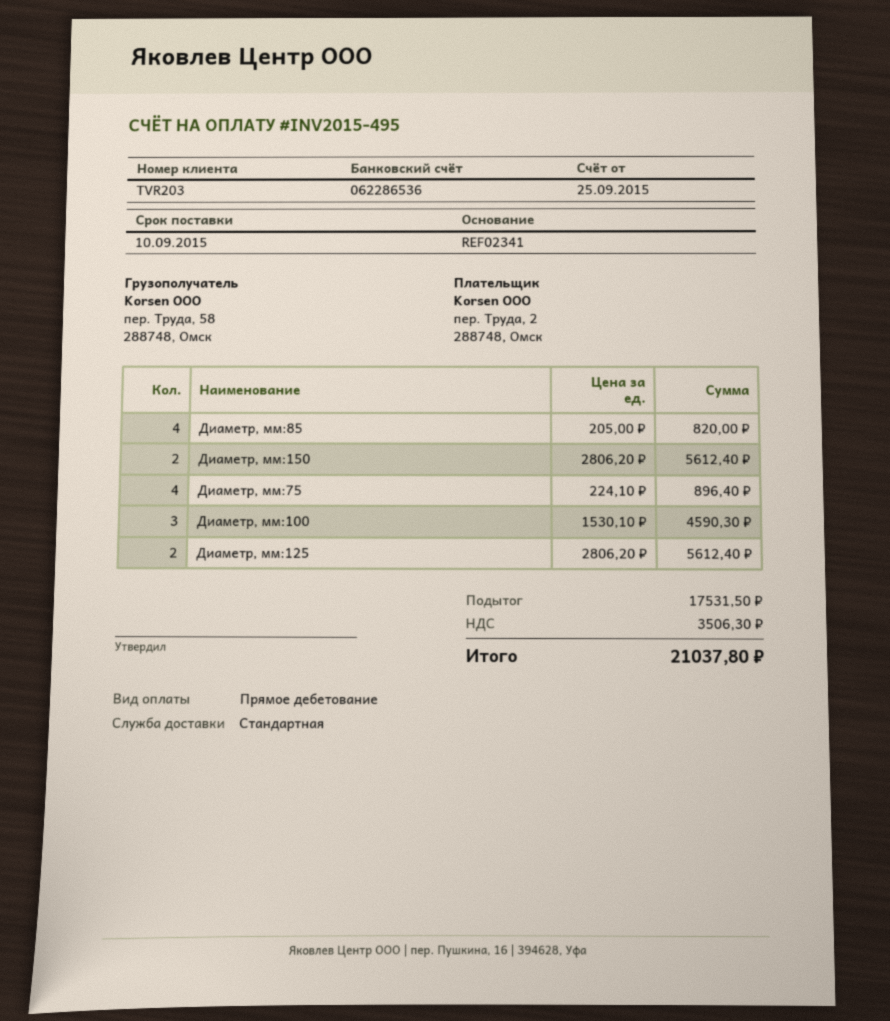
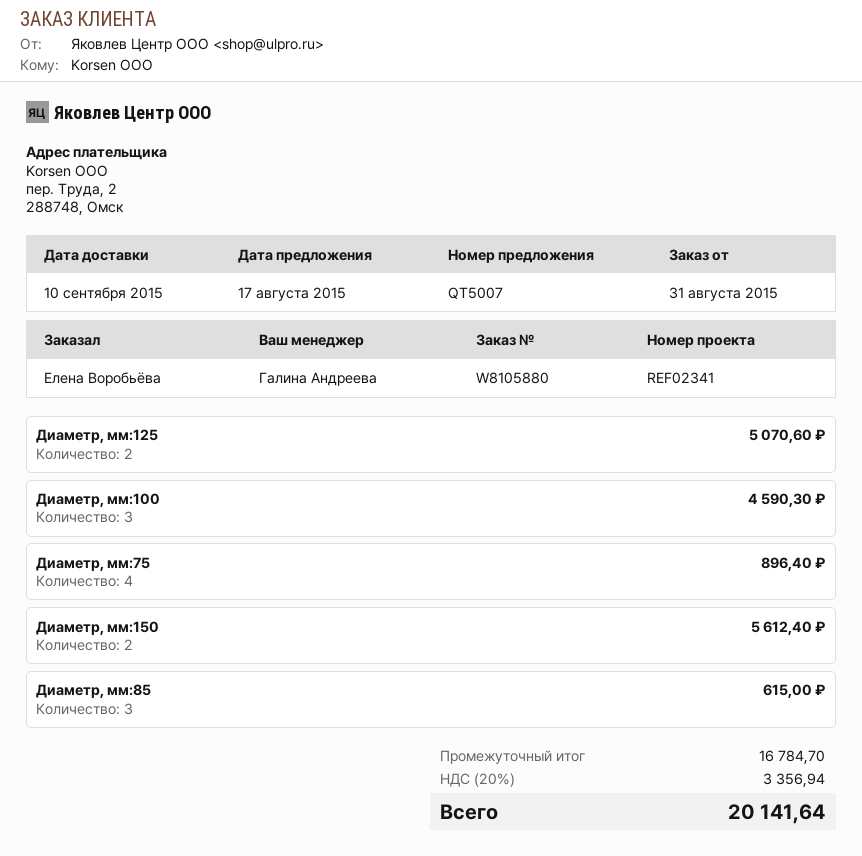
Диаметр, мм:85: 4 for 820.00 -> 3 for 615.00
Диаметр, мм:125: 2 for 5612.40 -> 2 for 5070.60
subtotal: 17531.50 -> 16784.70
tax: 3506.30 -> 3356.94
total: 21037.80 -> 20141.64

